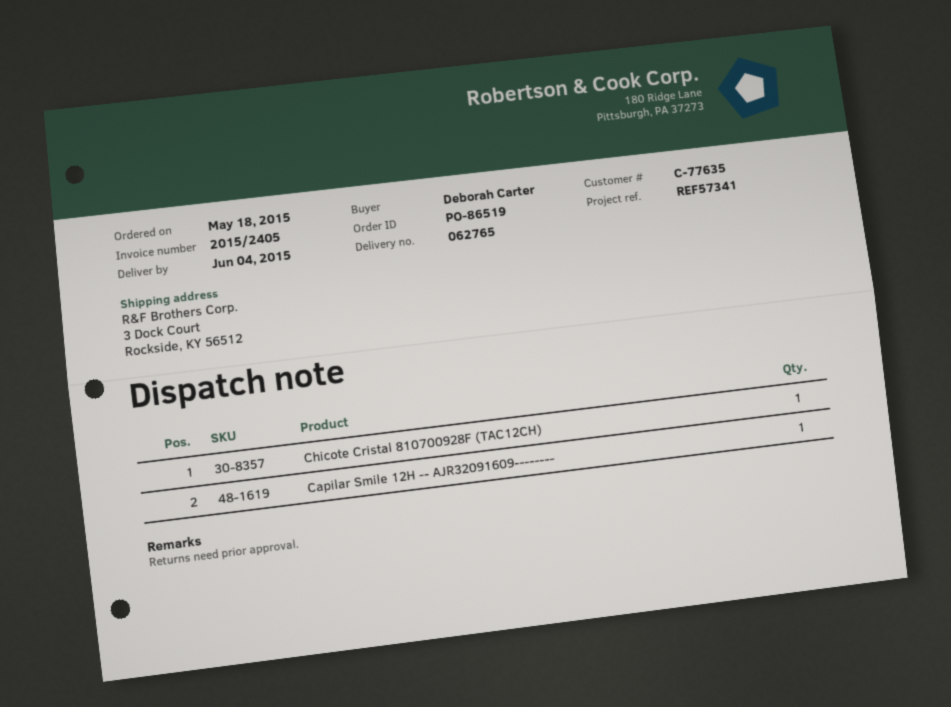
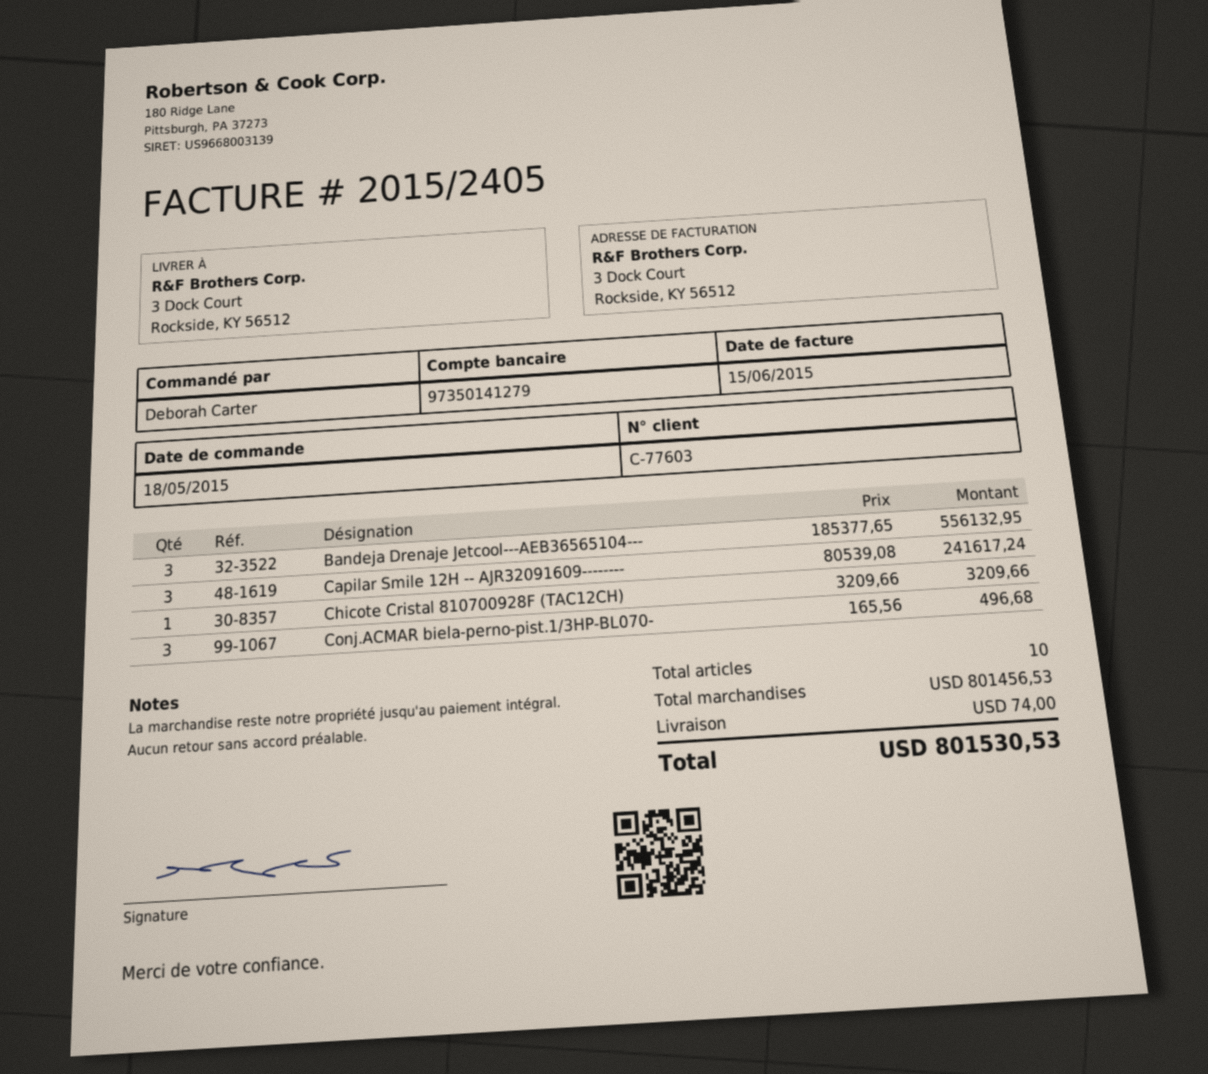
customer number: C-77635 -> C-77603
Capilar Smile 12H -- AJR32091609--------: 1 -> 3
Bandeja Drenaje Jetcool---AEB36565104---: none -> 3
Conj.ACMAR biela-perno-pist.1/3HP-BL070-: none -> 3

